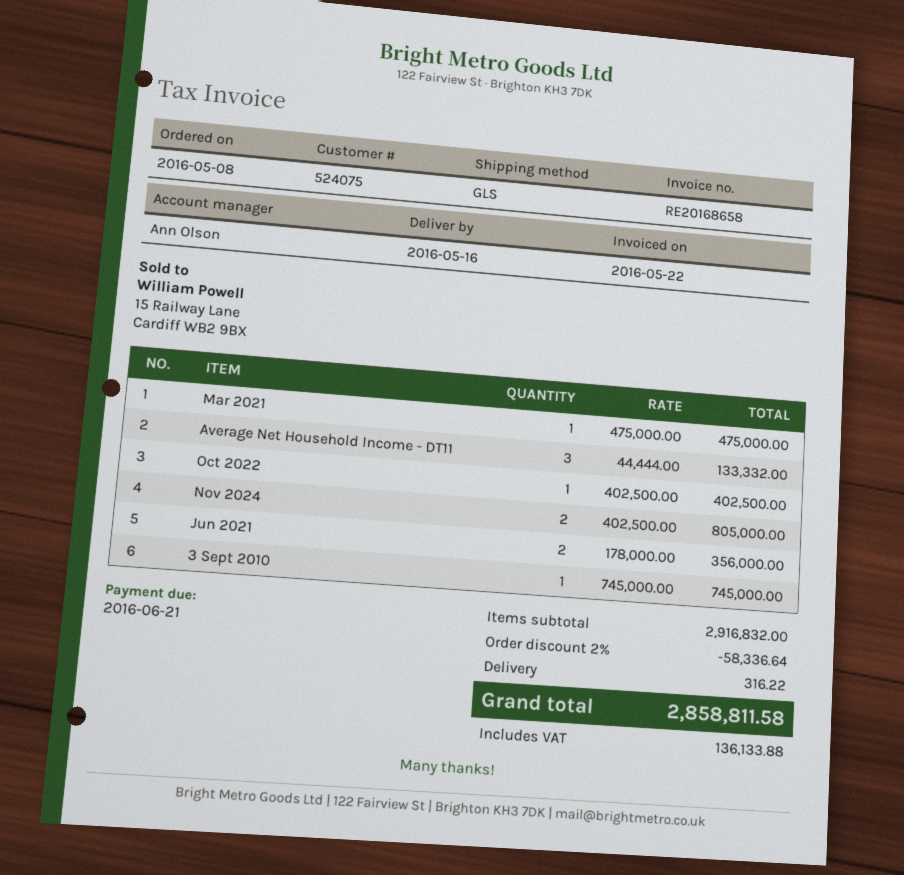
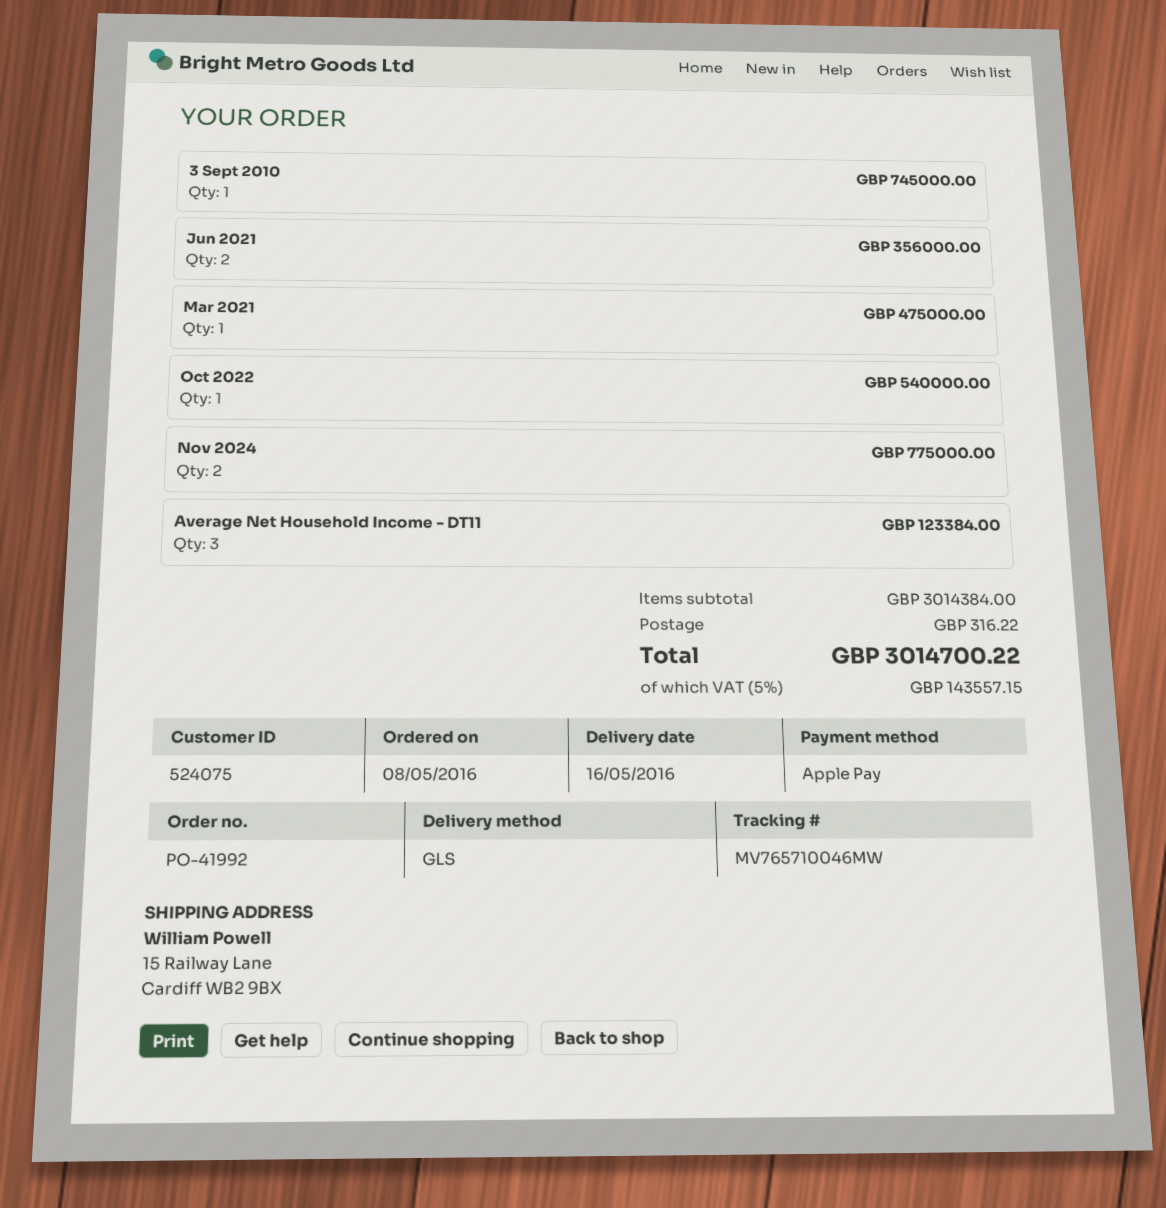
Average Net Household Income - DT11: 3 for 133332.00 -> 3 for 123384.00
Oct 2022: 1 for 402500.00 -> 1 for 540000.00
Nov 2024: 2 for 805000.00 -> 2 for 775000.00
subtotal: 2916832.00 -> 3014384.00
discount: 2% = 58336.64 -> none
tax: 136133.88 -> 143557.15
total: 2858811.58 -> 3014700.22

